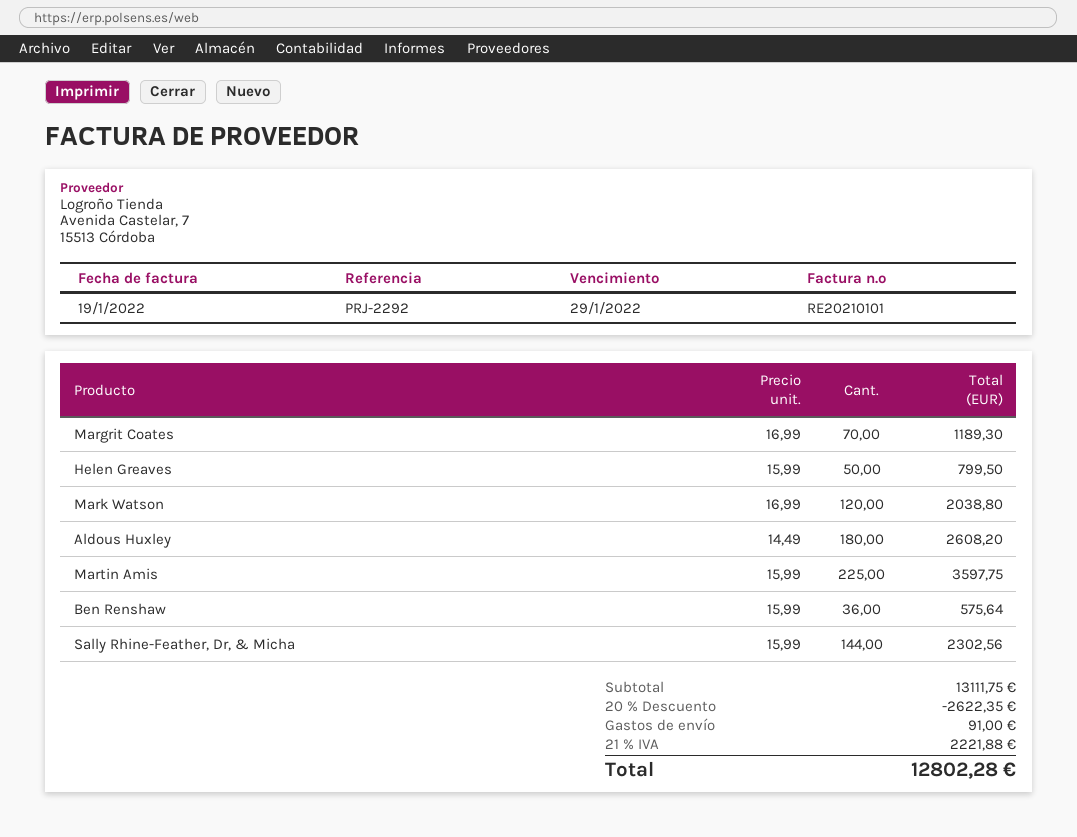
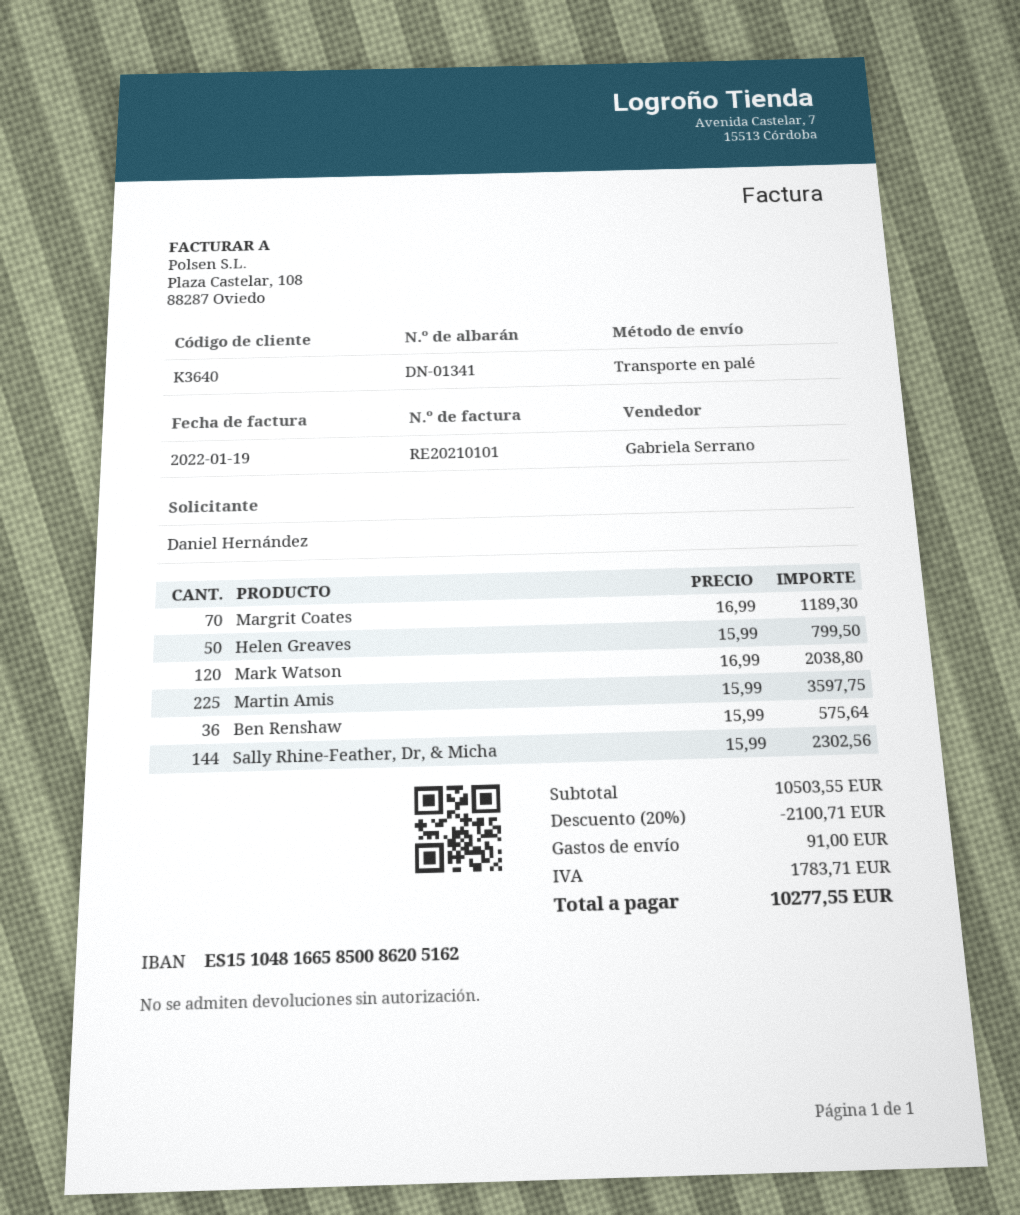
Aldous Huxley: 180 x 14.49 = 2608.20 -> none
subtotal: 13111.75 -> 10503.55
discount: 20% = 2622.35 -> 20% = 2100.71
tax: 2221.88 -> 1783.71
total: 12802.28 -> 10277.55

